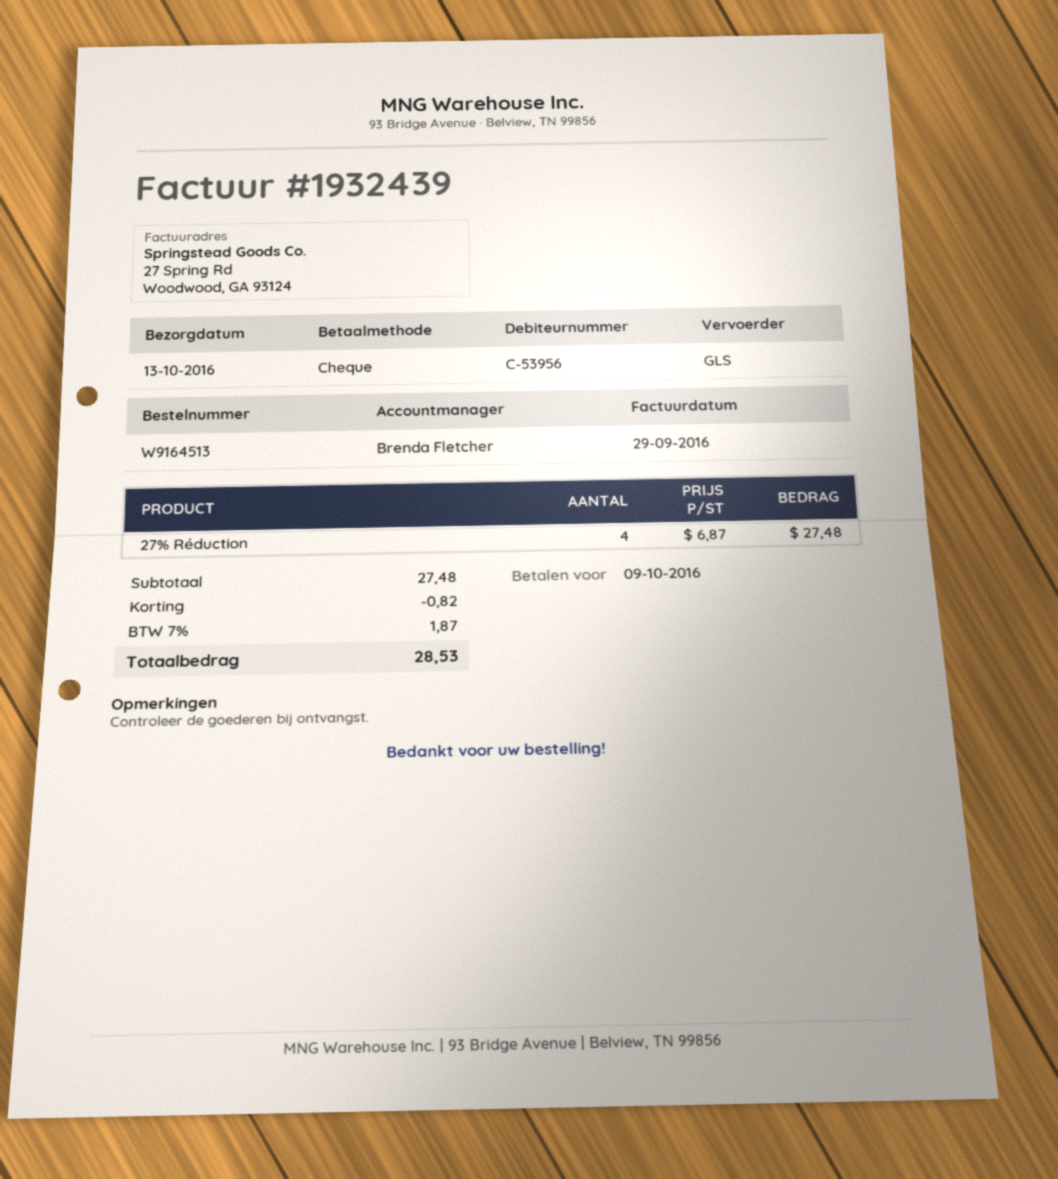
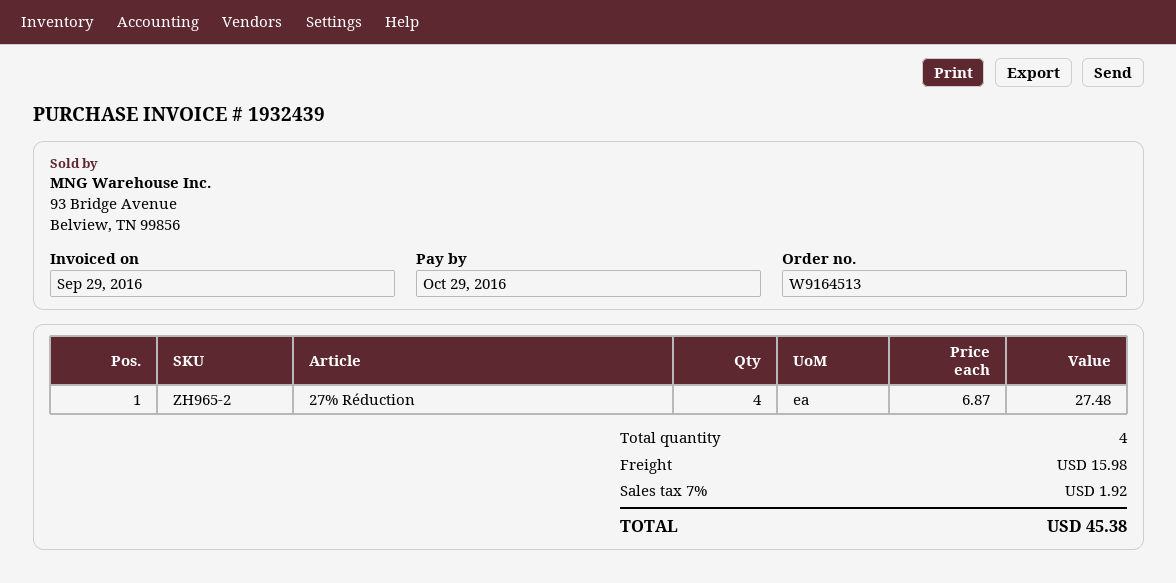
due date: 2016-10-09 -> 2016-10-29
discount: 0.82 -> none
shipping: none -> 15.98
tax: 7% = 1.87 -> 7% = 1.92
total: 28.53 -> 45.38

